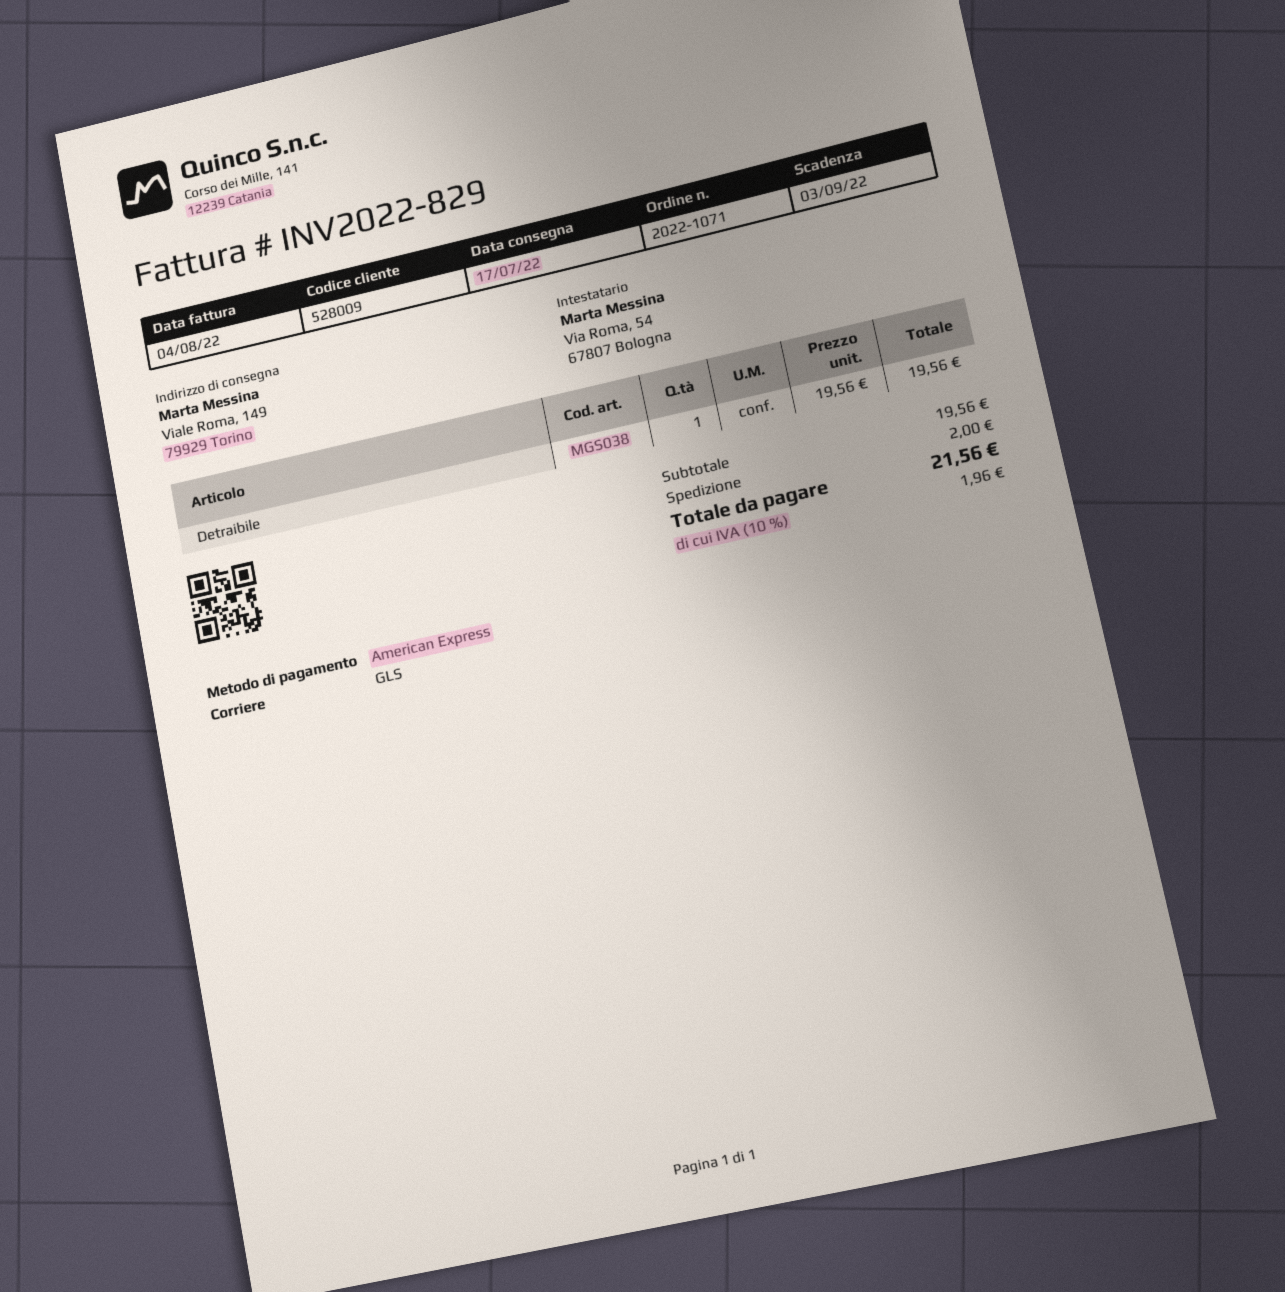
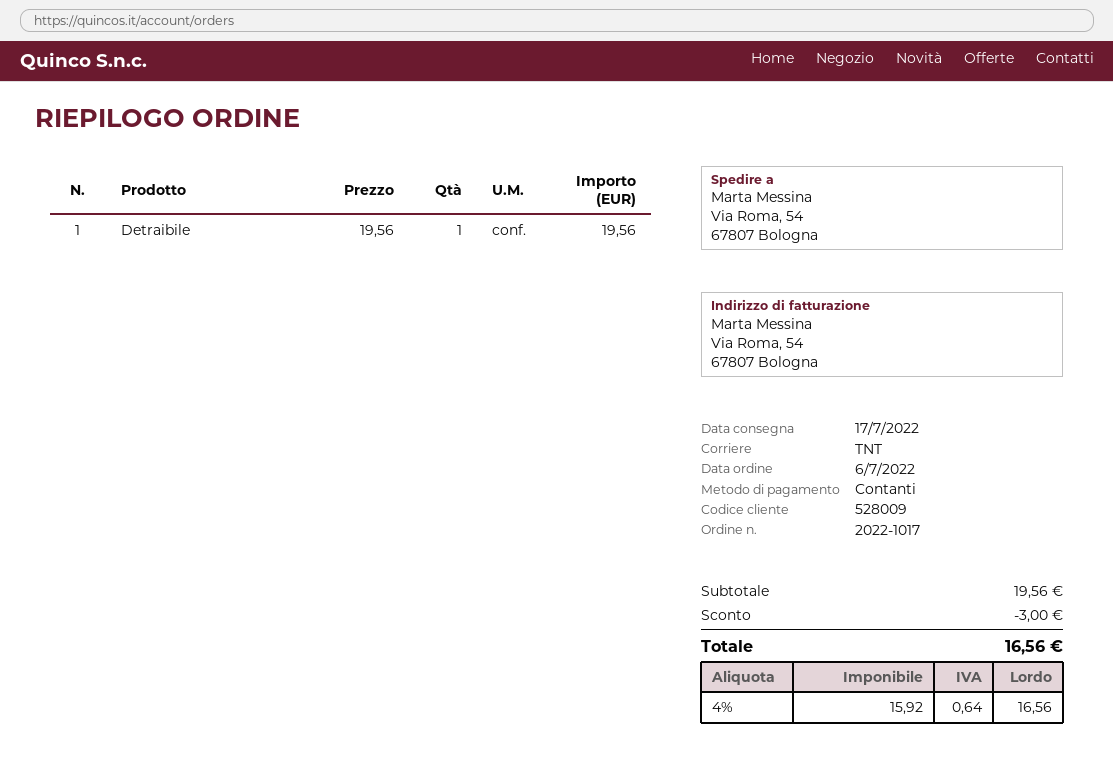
order number: 2022-1071 -> 2022-1017
payment method: American Express -> cash
shipping method: GLS -> TNT
ship to: Viale Roma, 149, 79929 Torino -> Via Roma, 54, 67807 Bologna
discount: none -> 3.00
shipping: 2.00 -> none
tax: 10% = 1.96 -> 4% = 0.64
total: 21.56 -> 16.56

